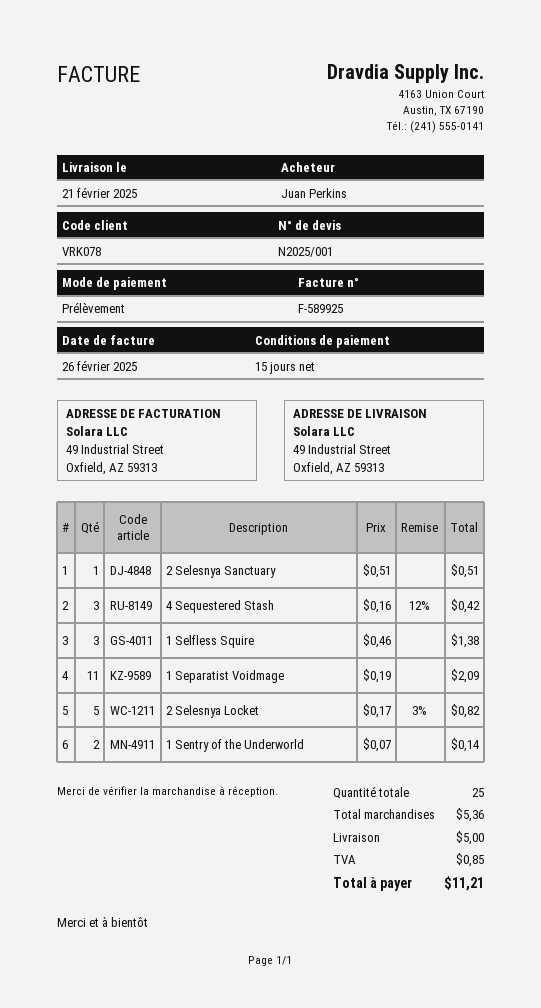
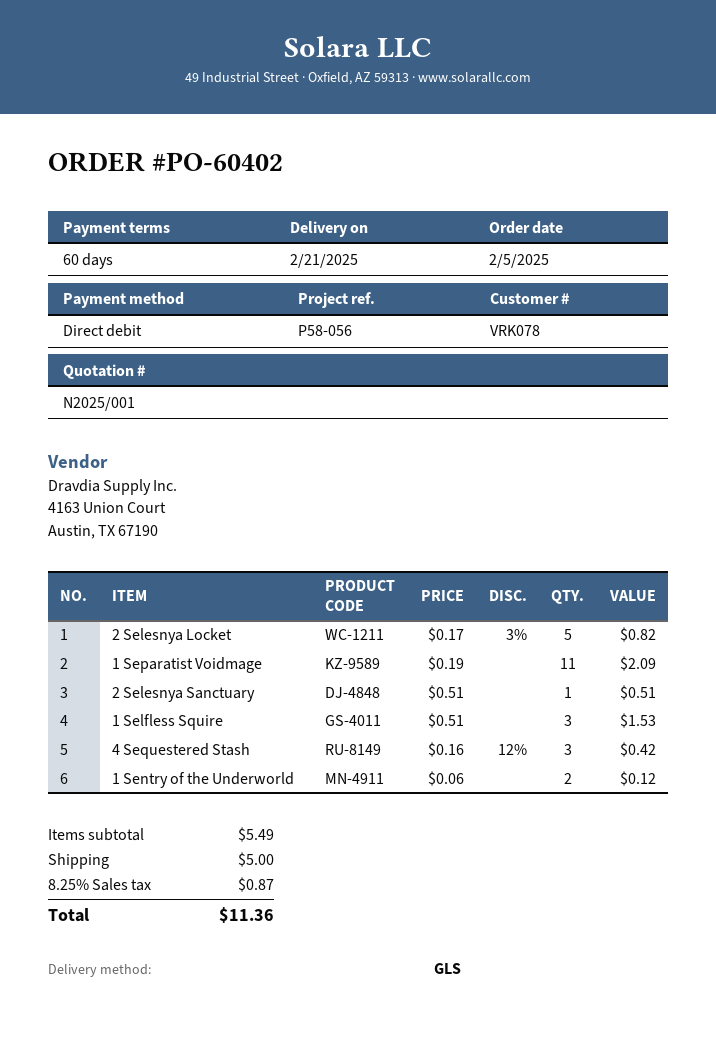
payment terms: 15 days -> 60 days
1 Selfless Squire: 3 x 0.46 = 1.38 -> 3 x 0.51 = 1.53
1 Sentry of the Underworld: 2 x 0.07 = 0.14 -> 2 x 0.06 = 0.12
subtotal: 5.36 -> 5.49
tax: 0.85 -> 0.87
total: 11.21 -> 11.36

